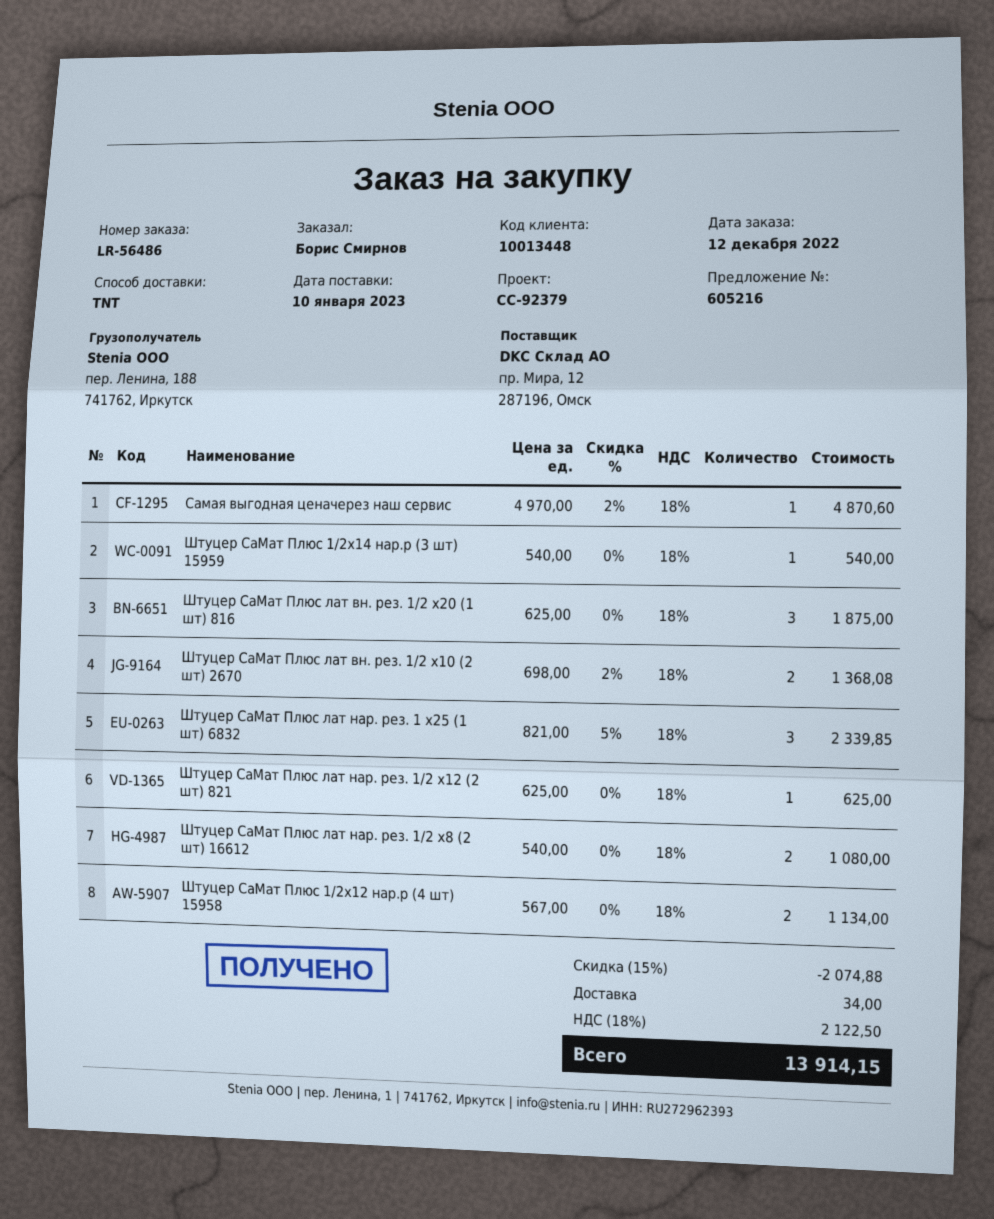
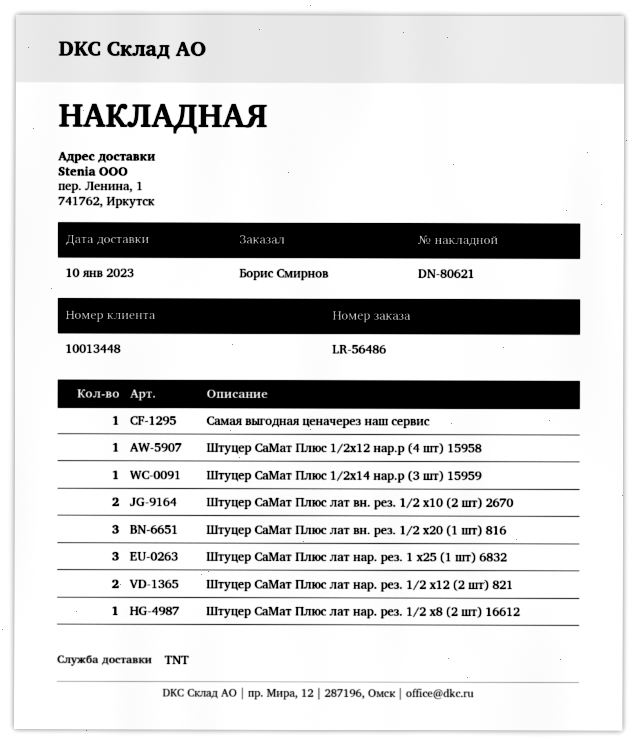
ship to: пер. Ленина, 188, 741762, Иркутск -> пер. Ленина, 1, 741762, Иркутск
Штуцер СаМат Плюс лат нар. рез. 1/2 х12 (2 шт) 821: 1 -> 2
Штуцер СаМат Плюс лат нар. рез. 1/2 х8 (2 шт) 16612: 2 -> 1
Штуцер СаМат Плюс 1/2х12 нар.р (4 шт) 15958: 2 -> 1

